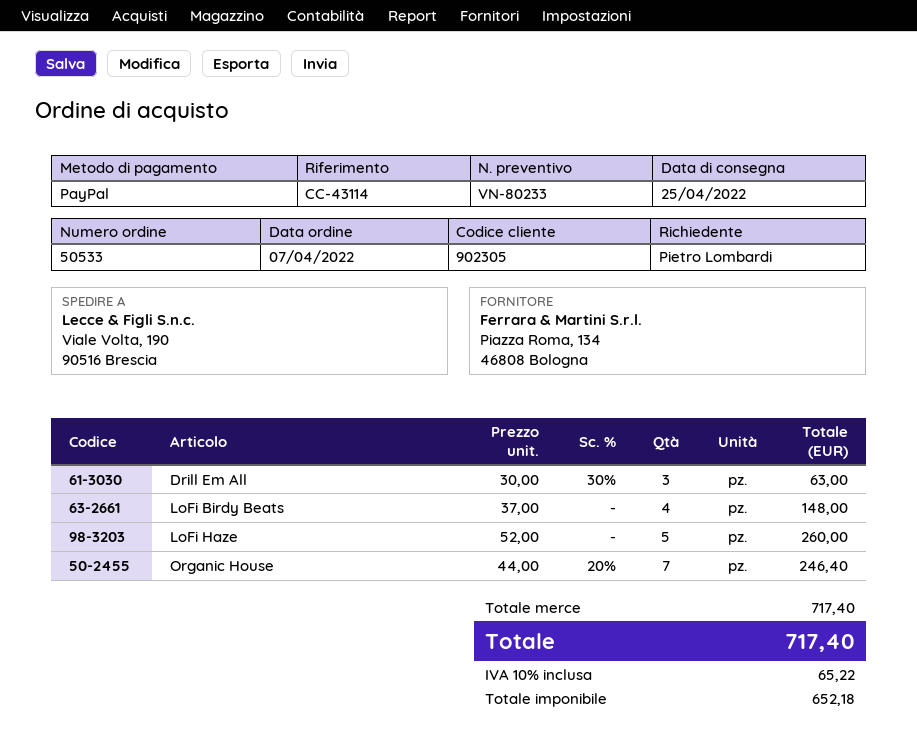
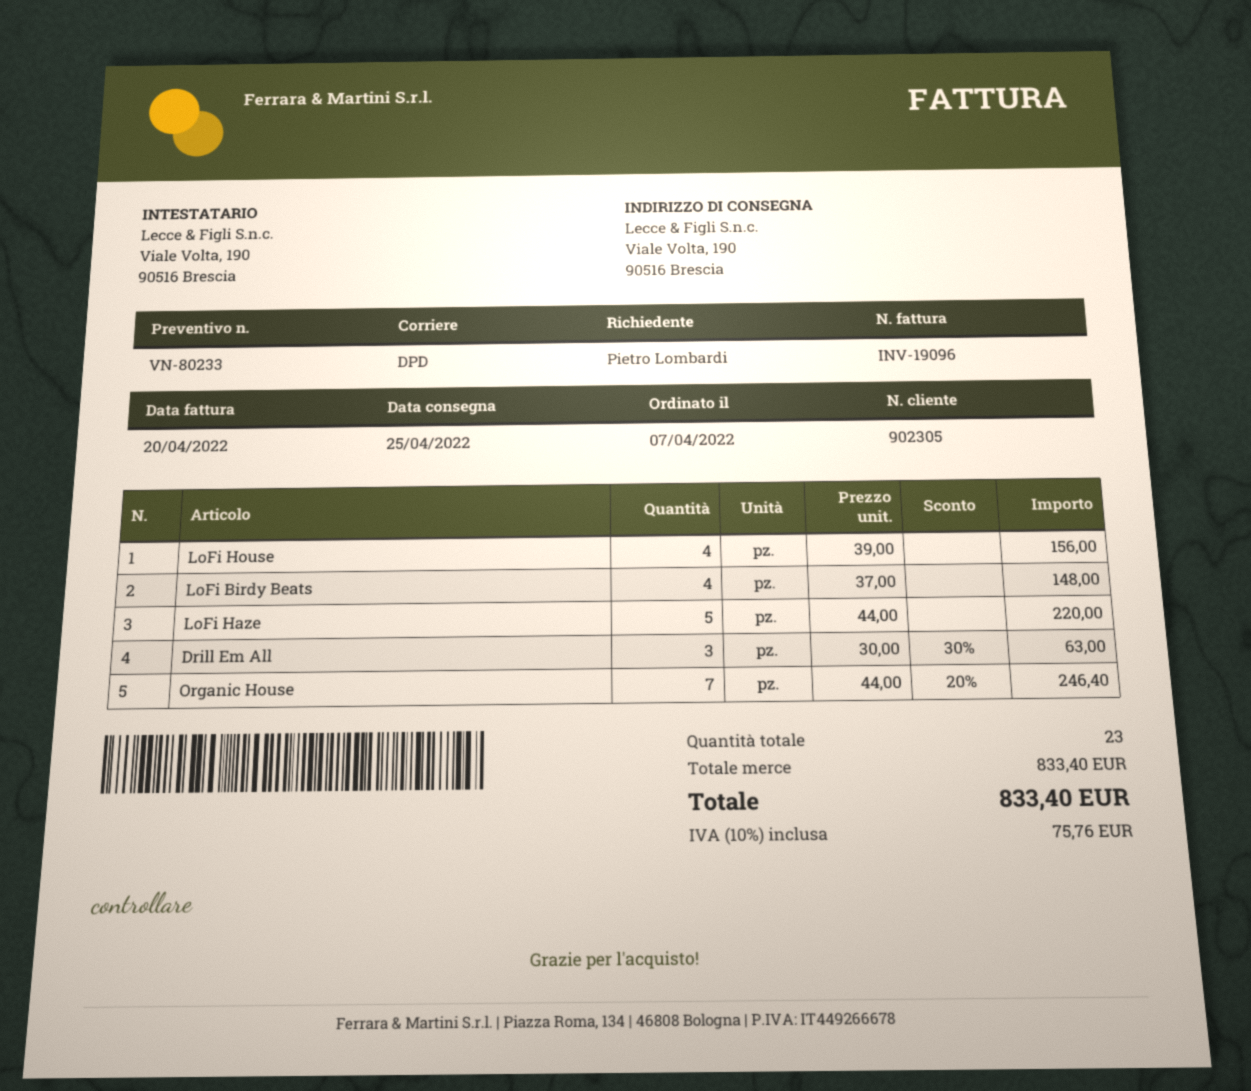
LoFi Haze: 5 x 52.00 = 260.00 -> 5 x 44.00 = 220.00
LoFi House: none -> 4 x 39.00 = 156.00
subtotal: 717.40 -> 833.40
tax: 10% = 65.22 -> 10% = 75.76
total: 717.40 -> 833.40

